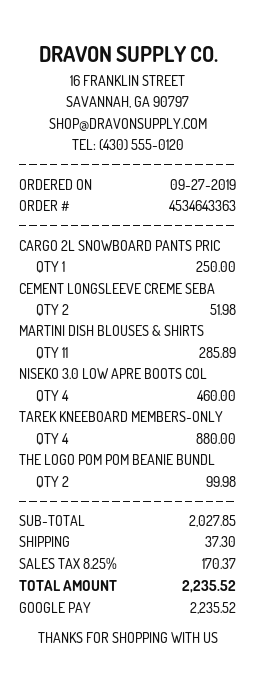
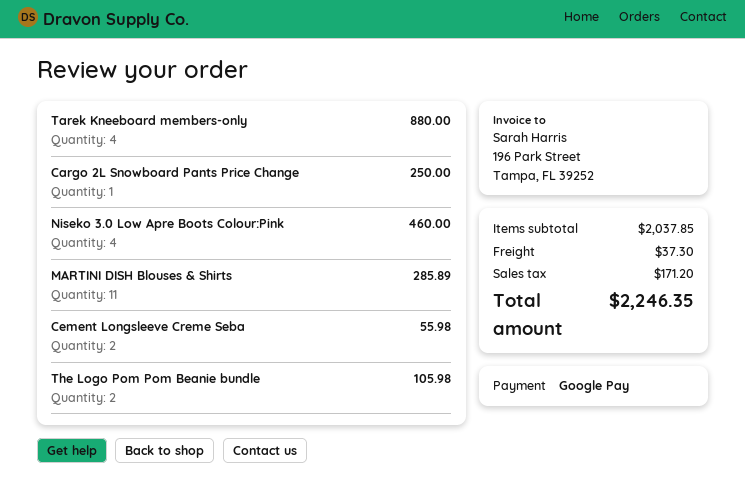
CEMENT LONGSLEEVE CREME SEBA: 2 for 51.98 -> 2 for 55.98
THE LOGO POM POM BEANIE BUNDL: 2 for 99.98 -> 2 for 105.98
subtotal: 2027.85 -> 2037.85
tax: 170.37 -> 171.20
total: 2235.52 -> 2246.35

